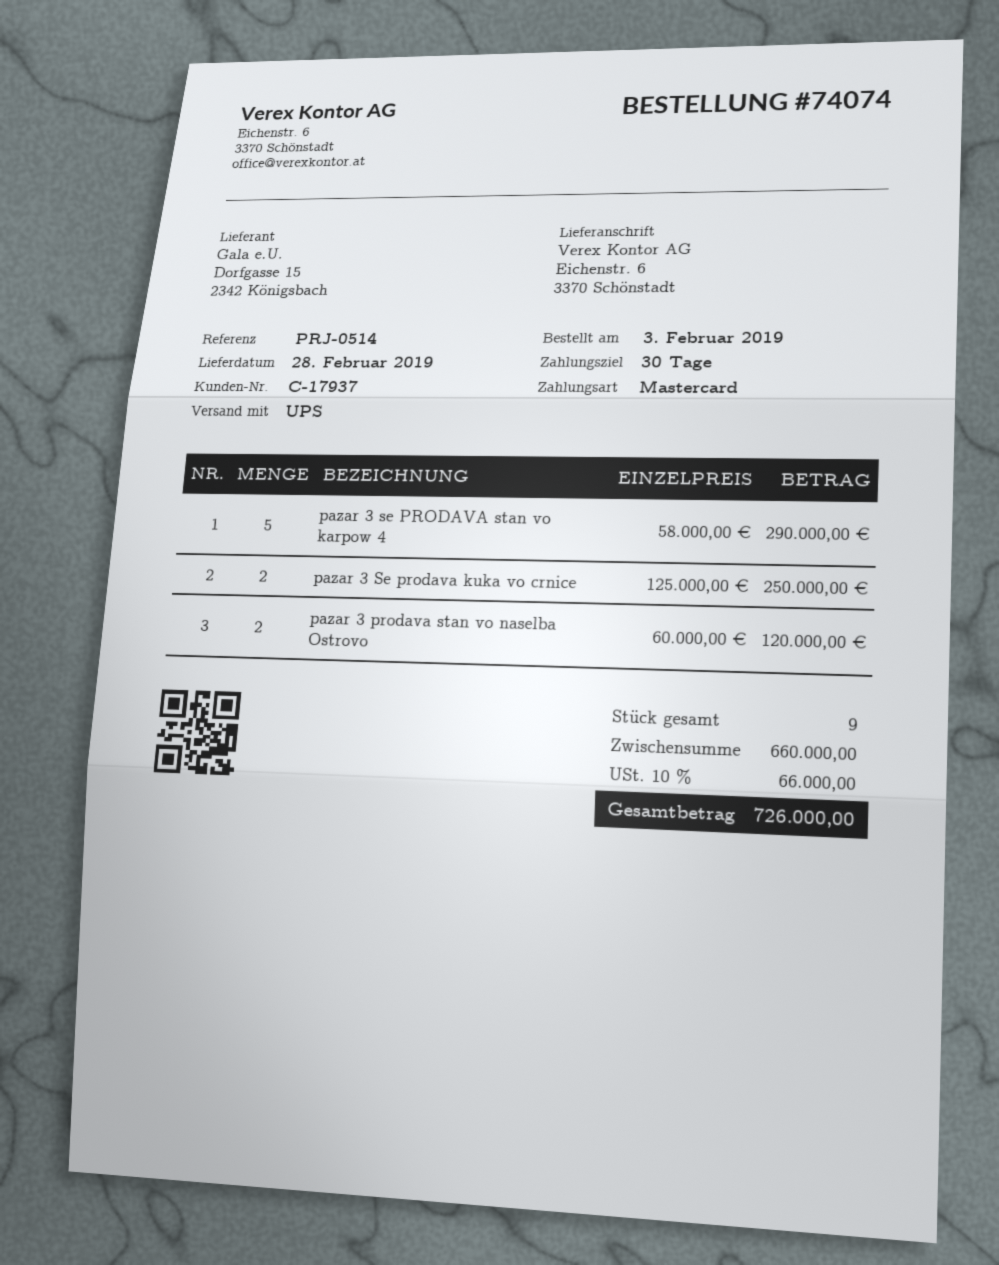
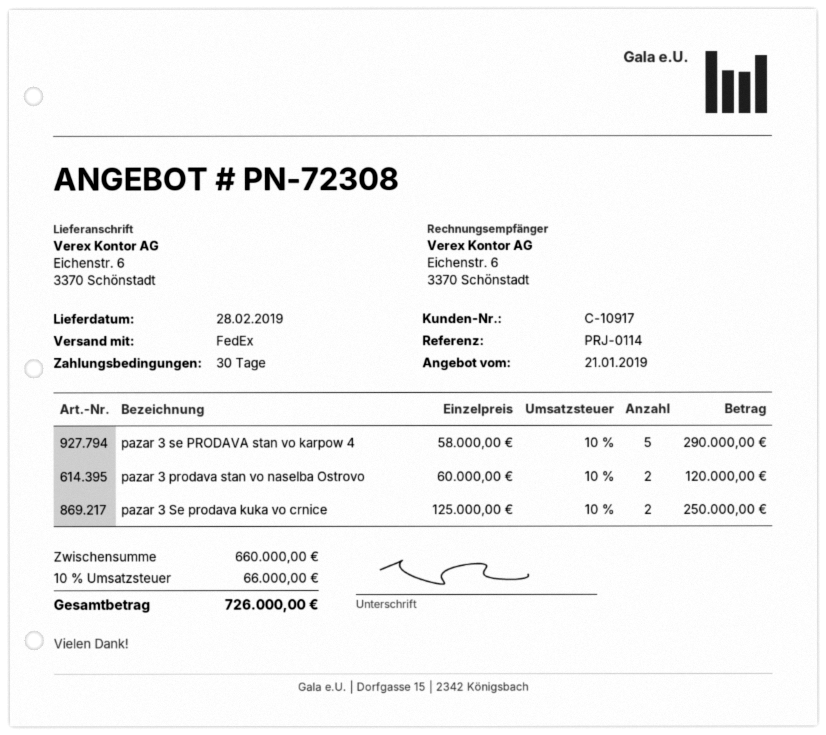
customer number: C-17937 -> C-10917
reference: PRJ-0514 -> PRJ-0114
shipping method: UPS -> FedEx

